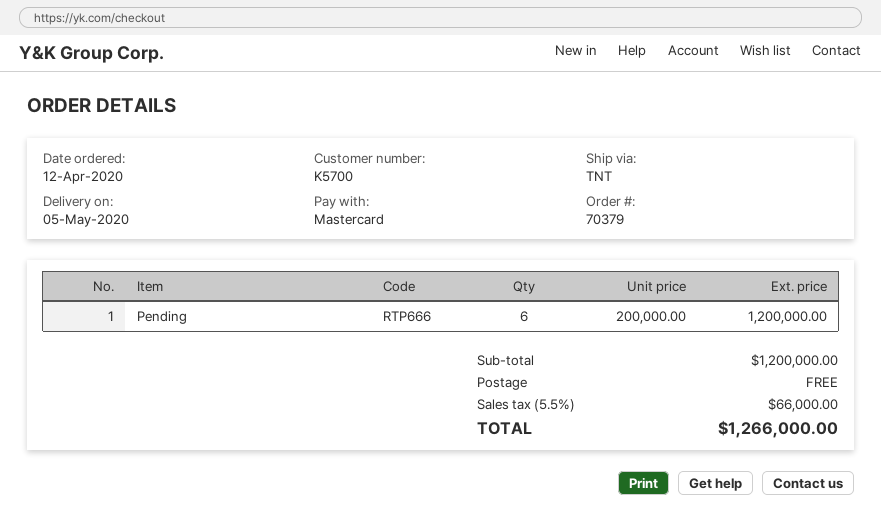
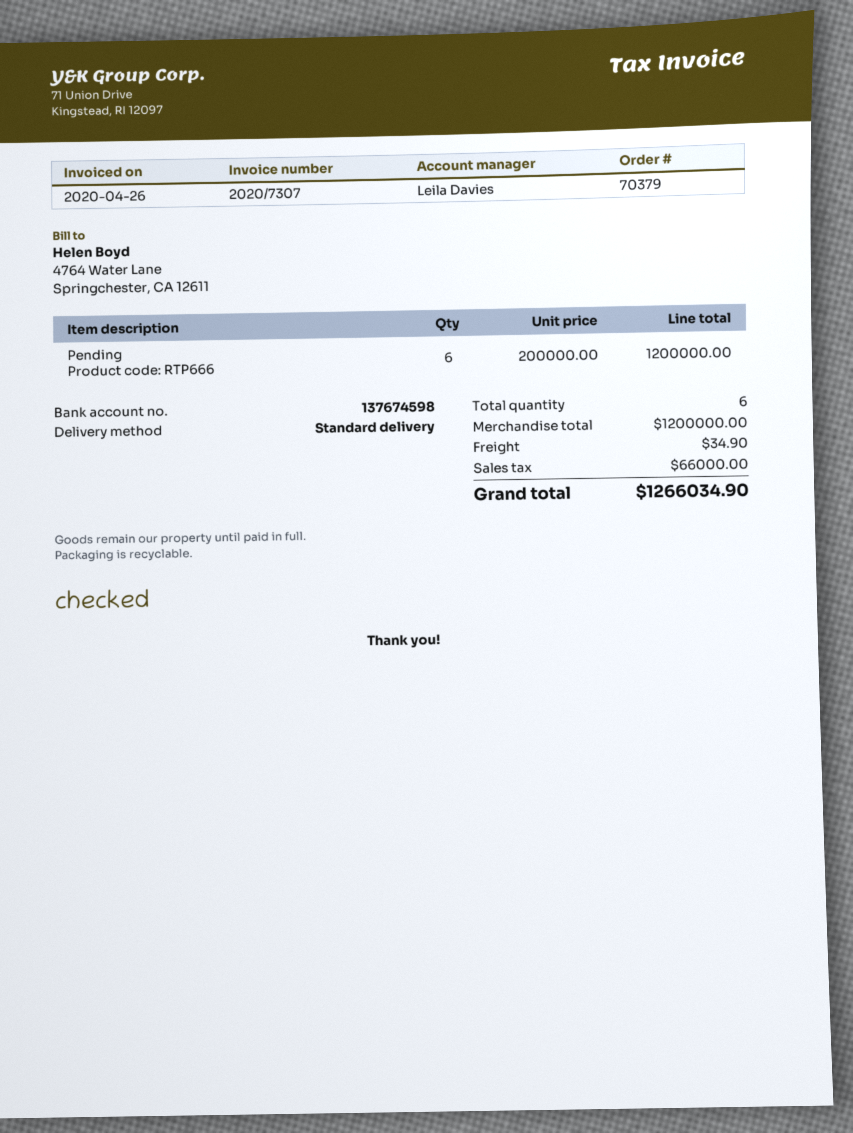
shipping method: TNT -> standard
shipping: 0.00 -> 34.90
total: 1266000.00 -> 1266034.90

